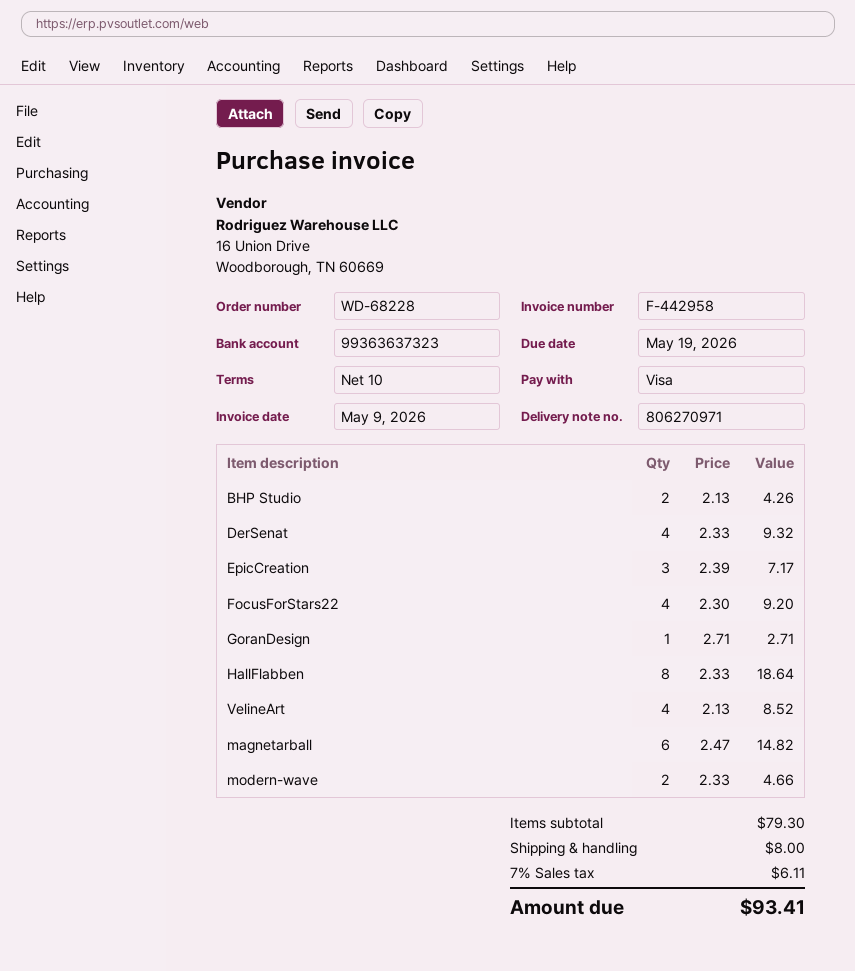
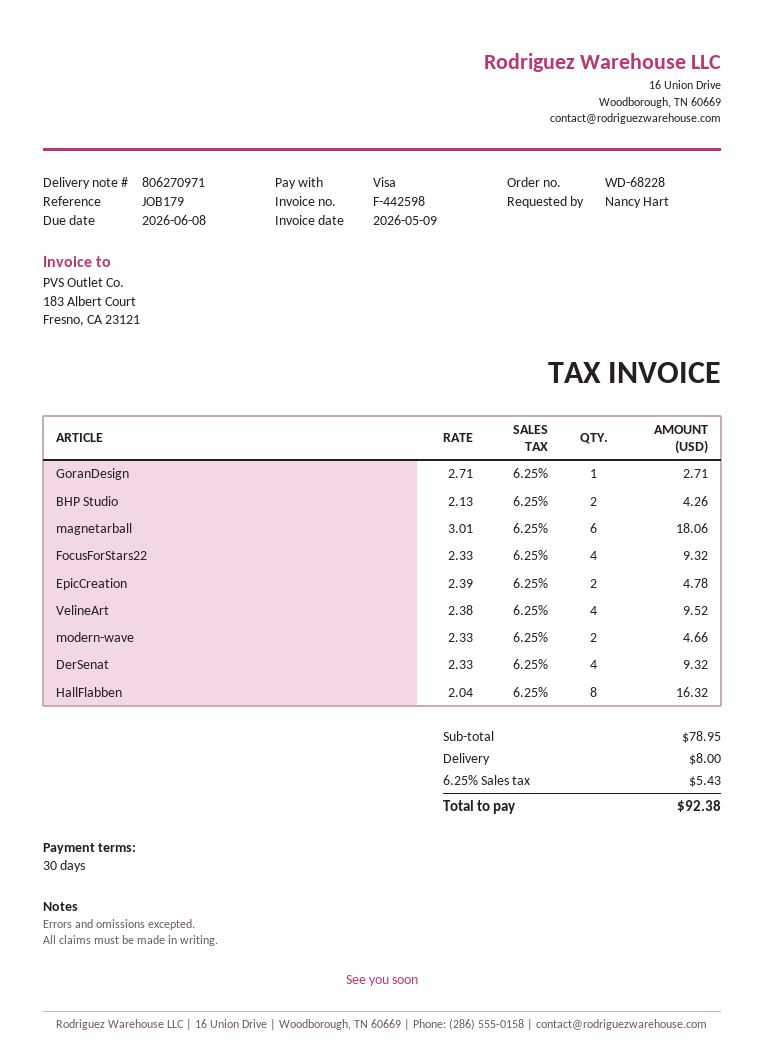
invoice number: F-442958 -> F-442598
payment terms: 10 days -> 30 days
due date: 2026-05-19 -> 2026-06-08
EpicCreation: 3 x 2.39 = 7.17 -> 2 x 2.39 = 4.78
FocusForStars22: 4 x 2.30 = 9.20 -> 4 x 2.33 = 9.32
HallFlabben: 8 x 2.33 = 18.64 -> 8 x 2.04 = 16.32
VelineArt: 4 x 2.13 = 8.52 -> 4 x 2.38 = 9.52
magnetarball: 6 x 2.47 = 14.82 -> 6 x 3.01 = 18.06
subtotal: 79.30 -> 78.95
tax: 7% = 6.11 -> 6.25% = 5.43
total: 93.41 -> 92.38

